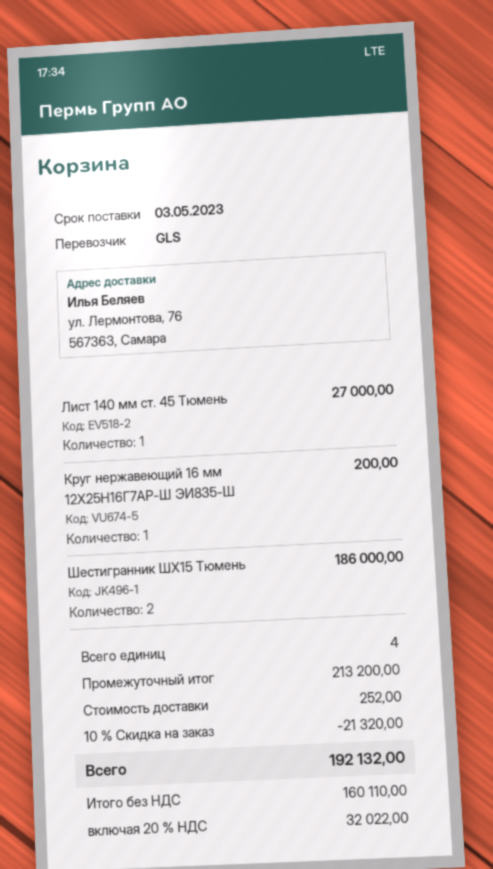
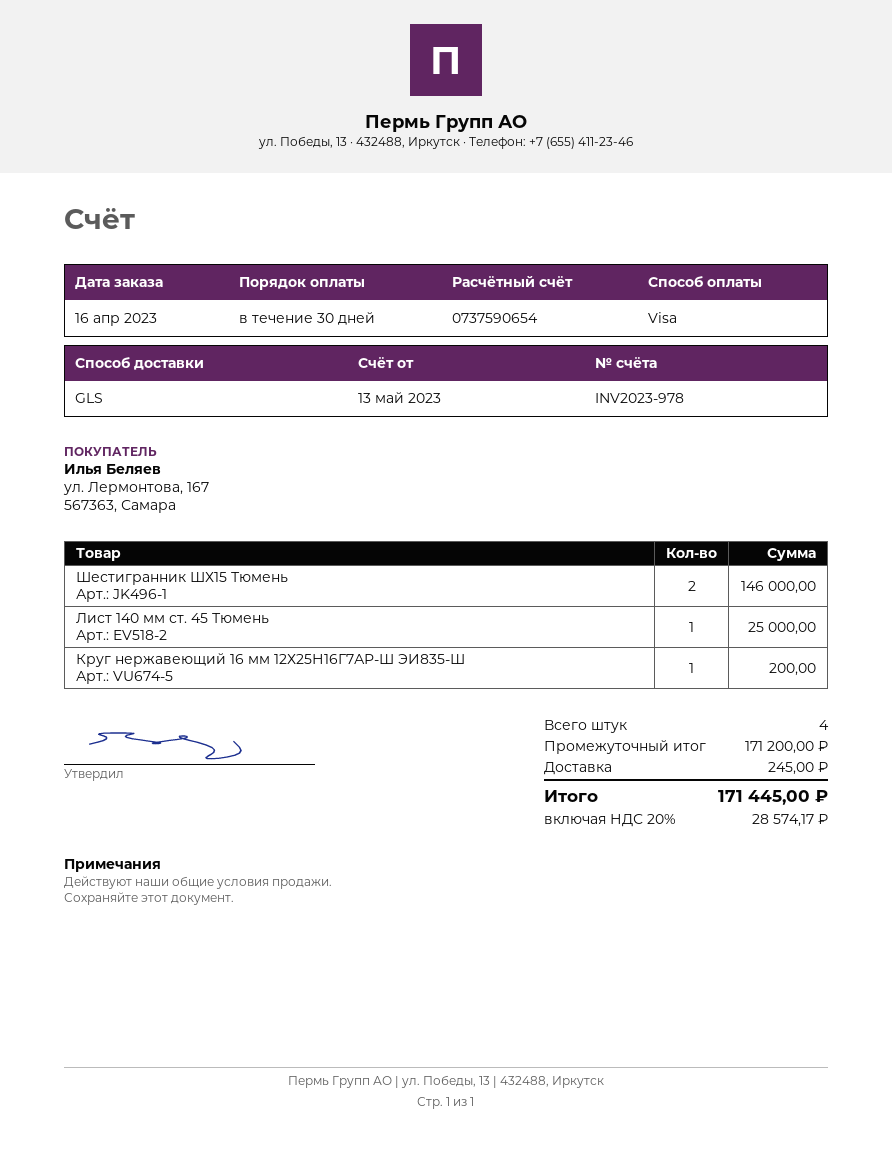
Лист 140 мм ст. 45 Тюмень: 1 for 27000.00 -> 1 for 25000.00
Шестигранник ШХ15 Тюмень: 2 for 186000.00 -> 2 for 146000.00
subtotal: 213200.00 -> 171200.00
discount: 10% = 21320.00 -> none
shipping: 252.00 -> 245.00
tax: 20% = 32022.00 -> 20% = 28574.17
total: 192132.00 -> 171445.00

